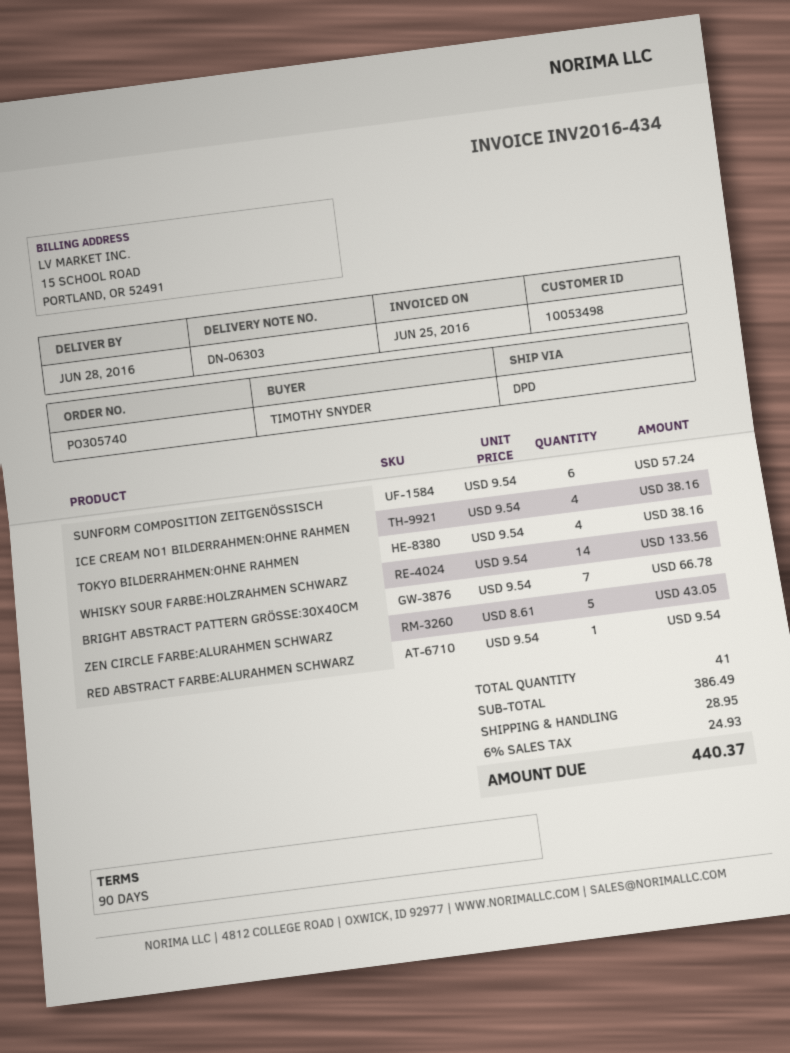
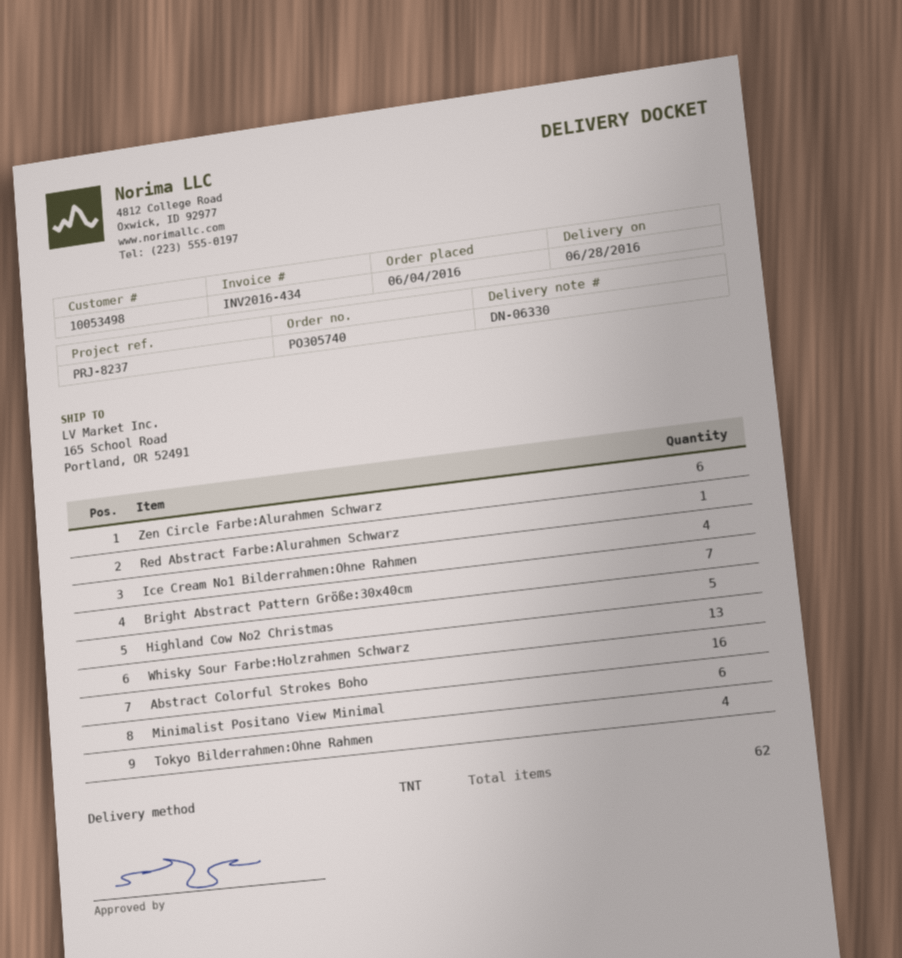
delivery note number: DN-06303 -> DN-06330
shipping method: DPD -> TNT
SUNFORM COMPOSITION ZEITGENÖSSISCH: 6 -> none
WHISKY SOUR FARBE:HOLZRAHMEN SCHWARZ: 14 -> 13
ZEN CIRCLE FARBE:ALURAHMEN SCHWARZ: 5 -> 6
Highland Cow No2 Christmas: none -> 5
Abstract Colorful Strokes Boho: none -> 16
Minimalist Positano View Minimal: none -> 6
total quantity: 41 -> 62

